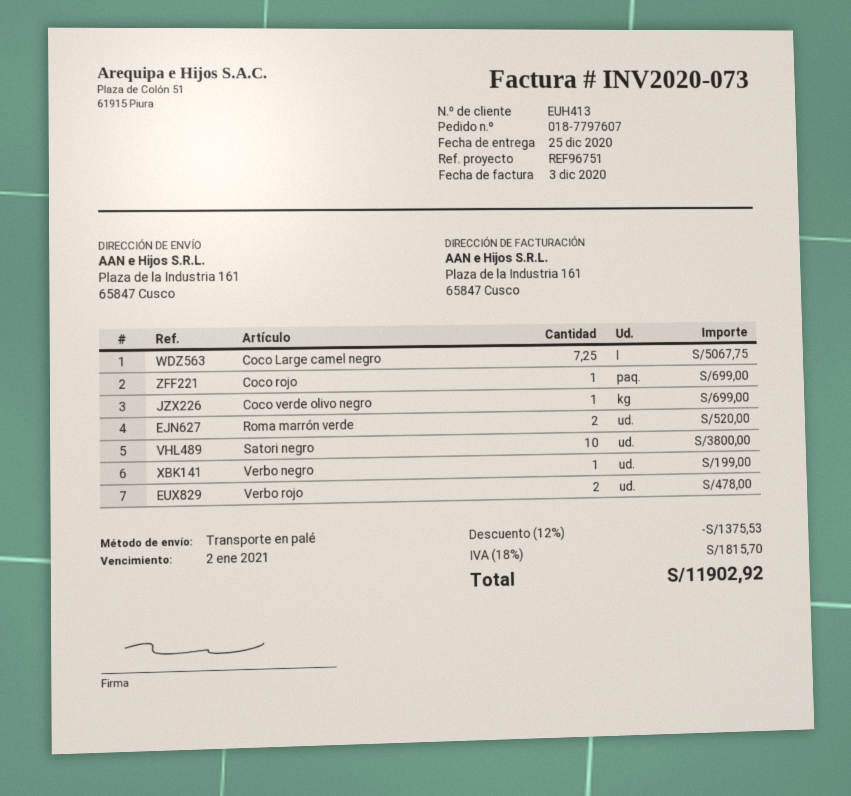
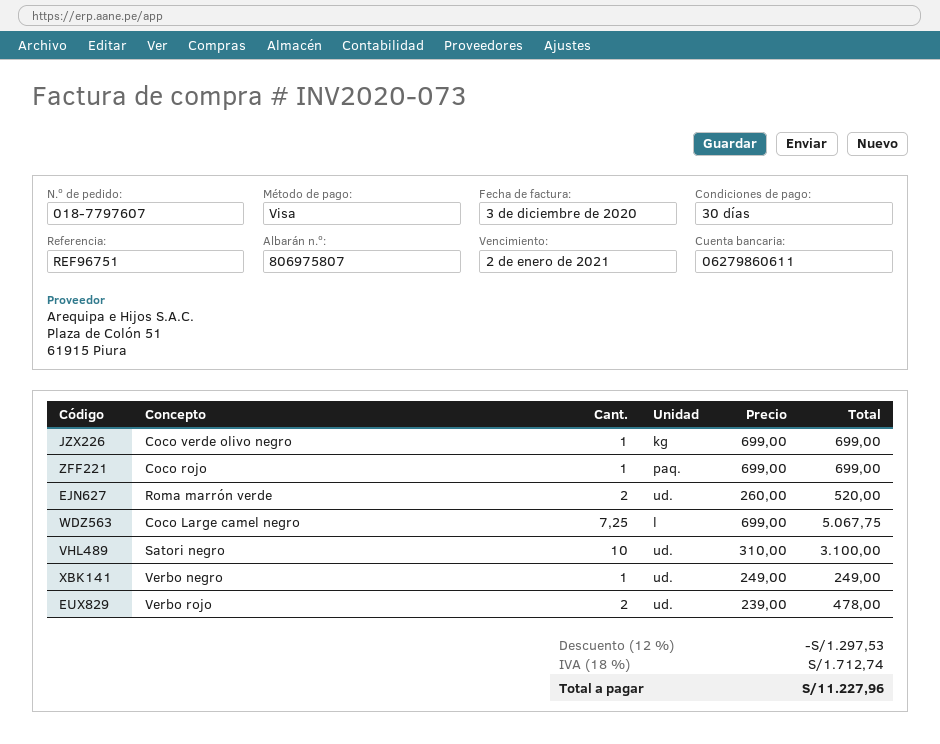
Satori negro: 10 for 3800.00 -> 10 for 3100.00
Verbo negro: 1 for 199.00 -> 1 for 249.00
discount: 12% = 1375.53 -> 12% = 1297.53
tax: 18% = 1815.70 -> 18% = 1712.74
total: 11902.92 -> 11227.96

